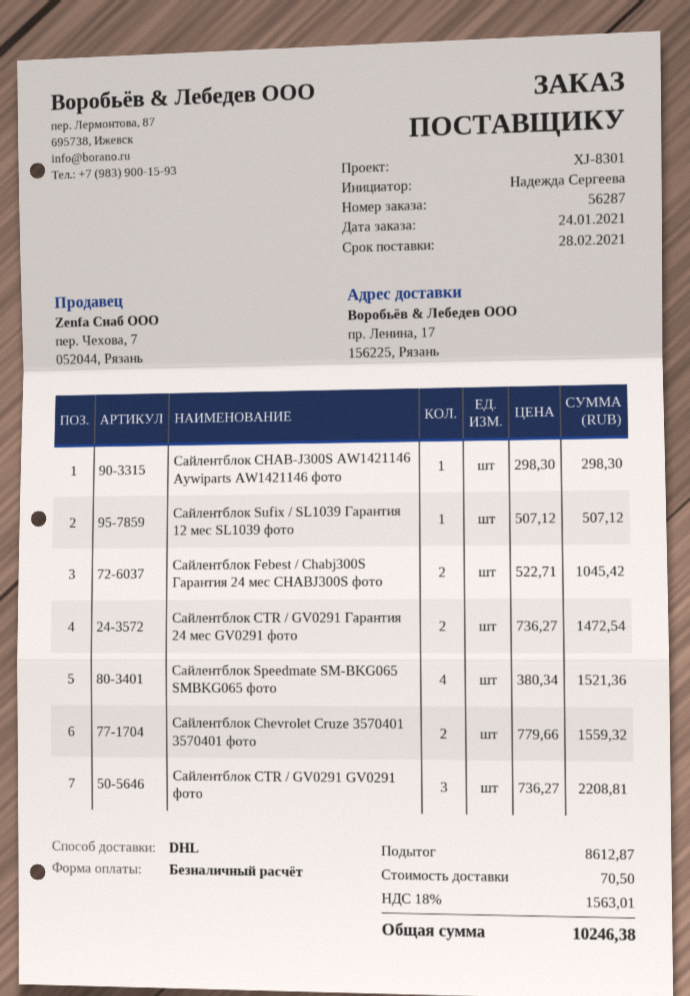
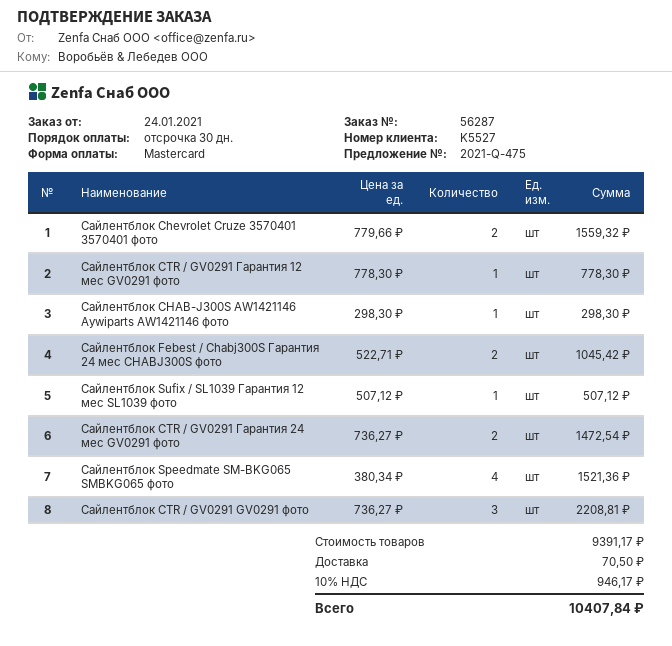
payment method: bank transfer -> Mastercard
Сайлентблок CTR / GV0291 Гарантия 12 мес GV0291 фото: none -> 1 x 778.30 = 778.30
subtotal: 8612.87 -> 9391.17
tax: 18% = 1563.01 -> 10% = 946.17
total: 10246.38 -> 10407.84

